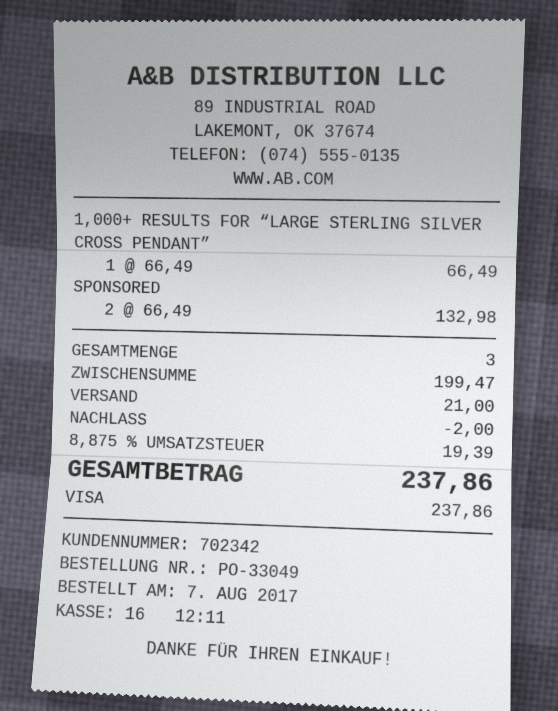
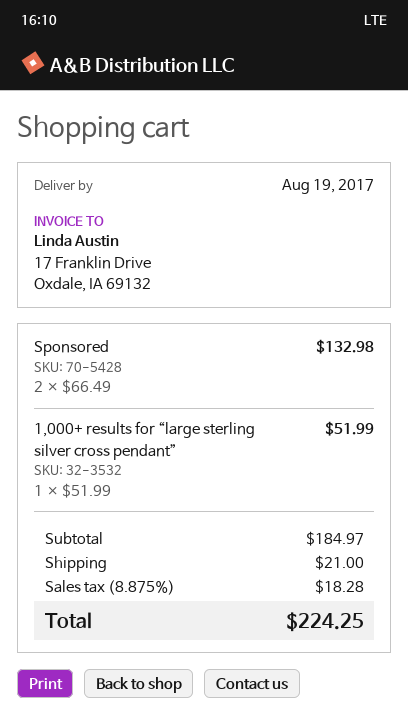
1,000+ RESULTS FOR “LARGE STERLING SILVER CROSS PENDANT”: 1 x 66.49 = 66.49 -> 1 x 51.99 = 51.99
subtotal: 199.47 -> 184.97
discount: 2.00 -> none
tax: 8.875% = 19.39 -> 8.875% = 18.28
total: 237.86 -> 224.25

